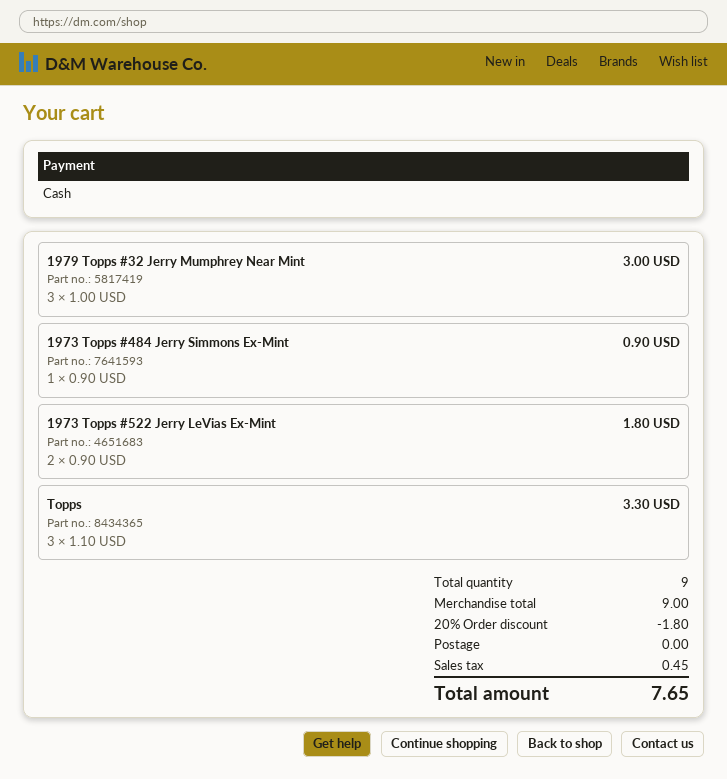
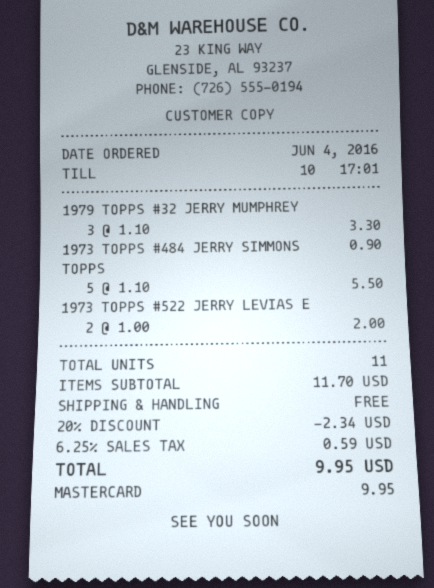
payment method: cash -> Mastercard
1979 Topps #32 Jerry Mumphrey Near Mint: 3 x 1.00 = 3.00 -> 3 x 1.10 = 3.30
1973 Topps #522 Jerry LeVias Ex-Mint: 2 x 0.90 = 1.80 -> 2 x 1.00 = 2.00
Topps: 3 x 1.10 = 3.30 -> 5 x 1.10 = 5.50
total quantity: 9 -> 11
subtotal: 9.00 -> 11.70
discount: 20% = 1.80 -> 20% = 2.34
tax: 0.45 -> 0.59
total: 7.65 -> 9.95

